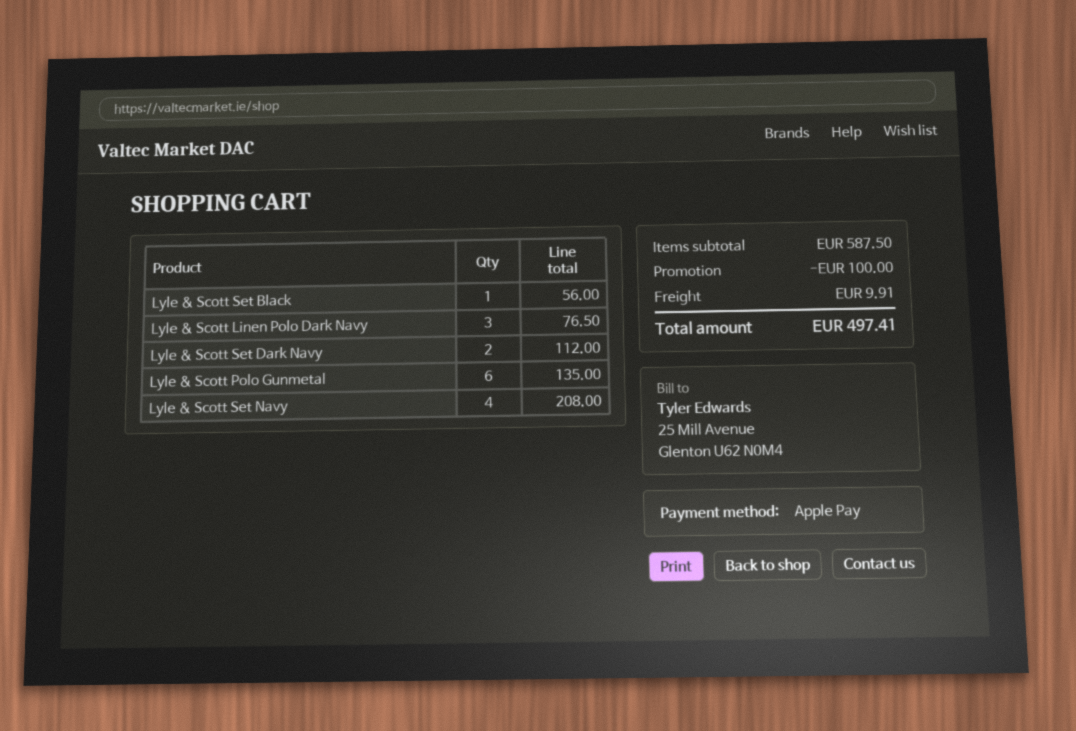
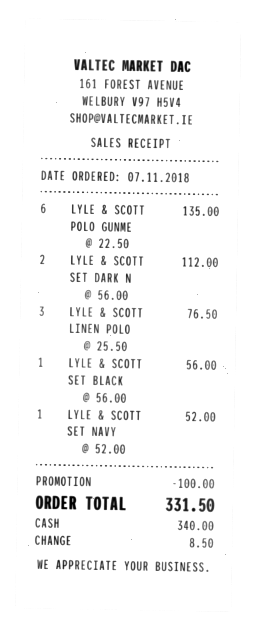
payment method: Apple Pay -> cash
Lyle & Scott Set Navy: 4 for 208.00 -> 1 for 52.00
shipping: 9.91 -> none
total: 497.41 -> 331.50

